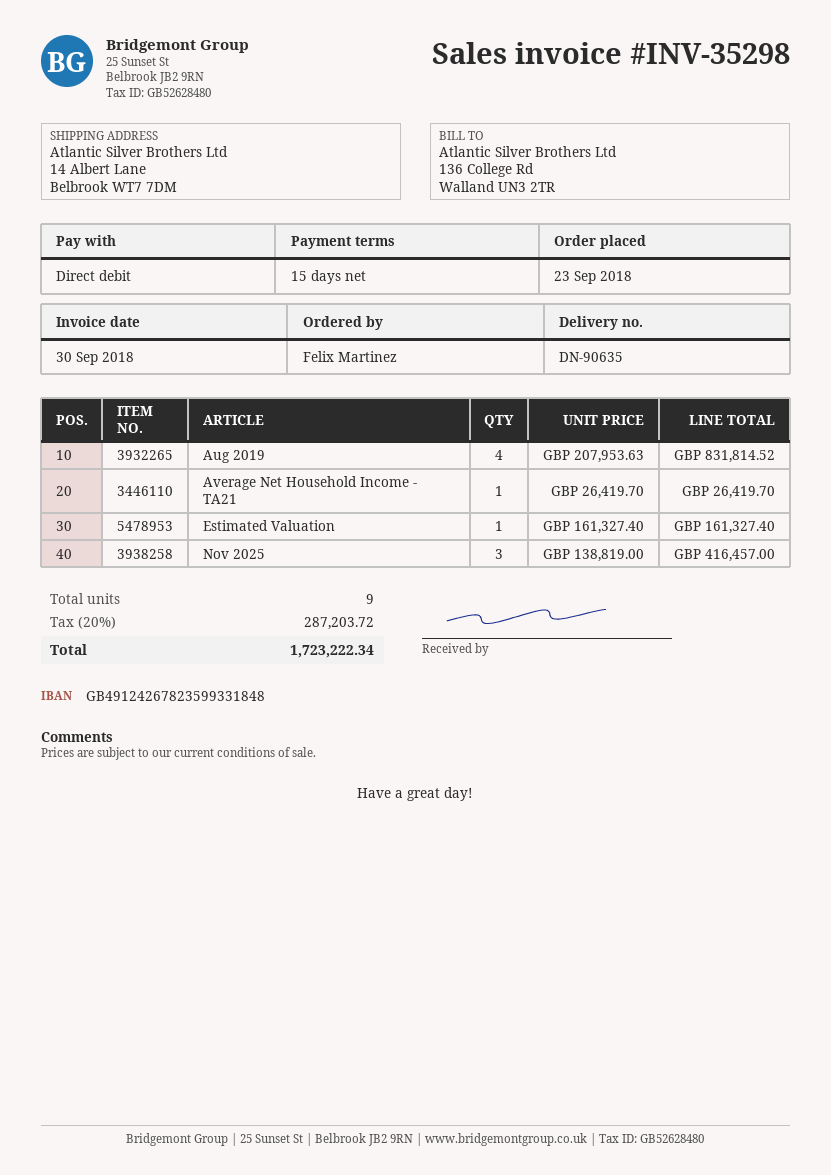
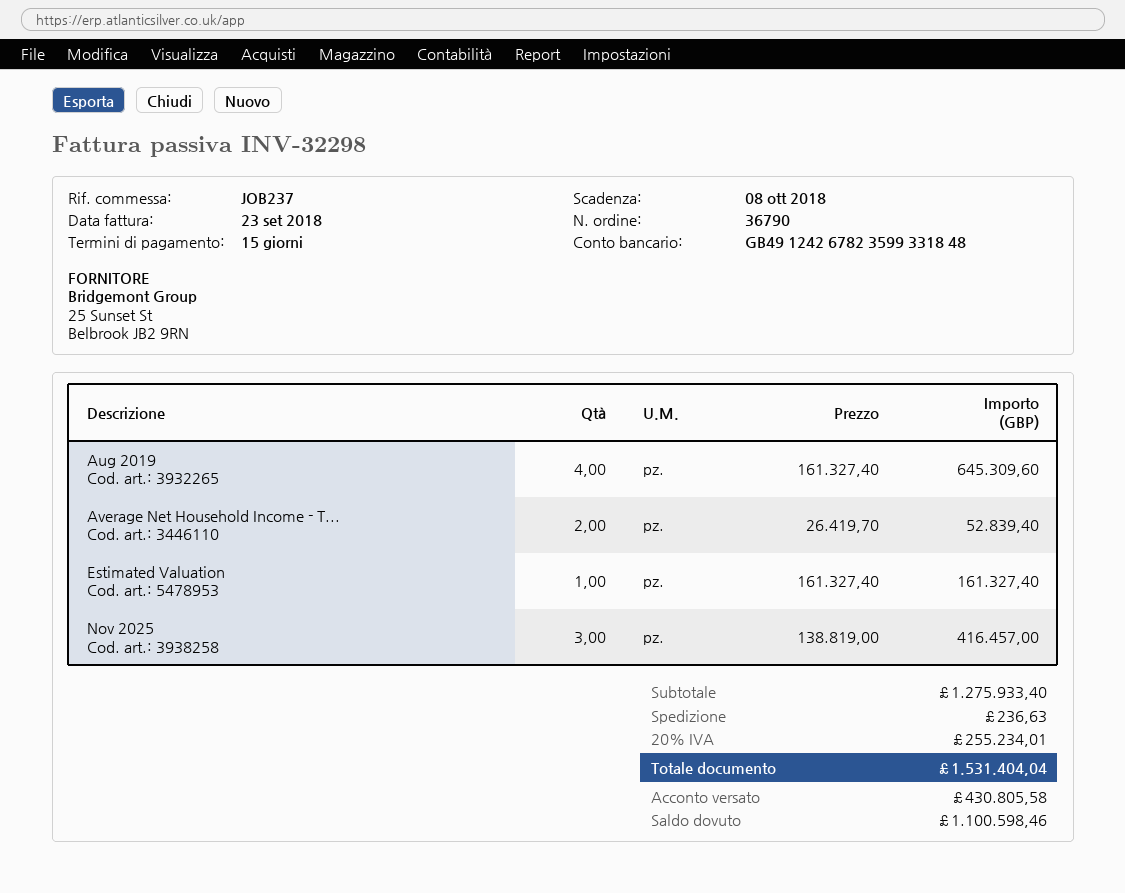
invoice number: INV-35298 -> INV-32298
invoice date: 2018-09-30 -> 2018-09-23
Aug 2019: 4 x 207953.63 = 831814.52 -> 4 x 161327.40 = 645309.60
Average Net Household Income - TA21: 1 x 26419.70 = 26419.70 -> 2 x 26419.70 = 52839.40
shipping: none -> 236.63
tax: 20% = 287203.72 -> 20% = 255234.01
total: 1723222.34 -> 1531404.04

